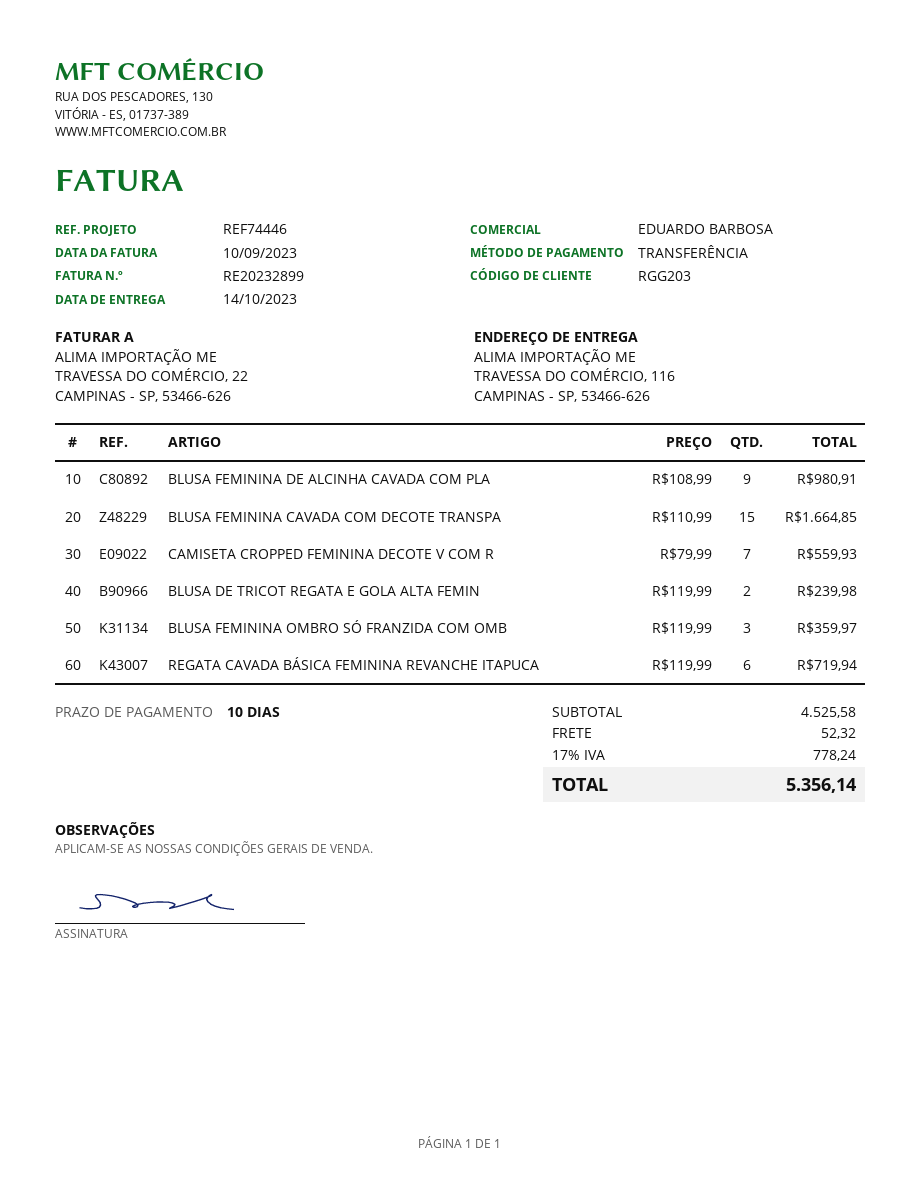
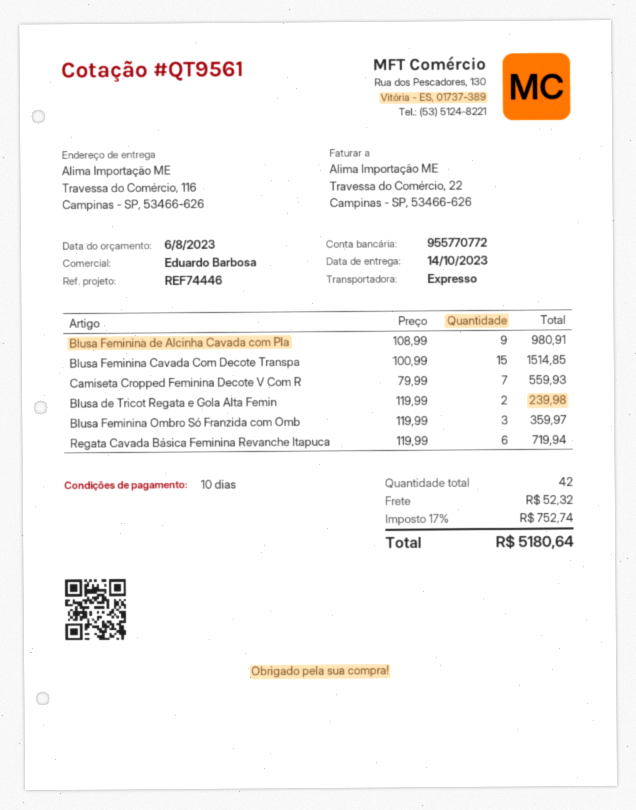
BLUSA FEMININA CAVADA COM DECOTE TRANSPA: 15 x 110.99 = 1664.85 -> 15 x 100.99 = 1514.85
tax: 17% = 778.24 -> 17% = 752.74
total: 5356.14 -> 5180.64

